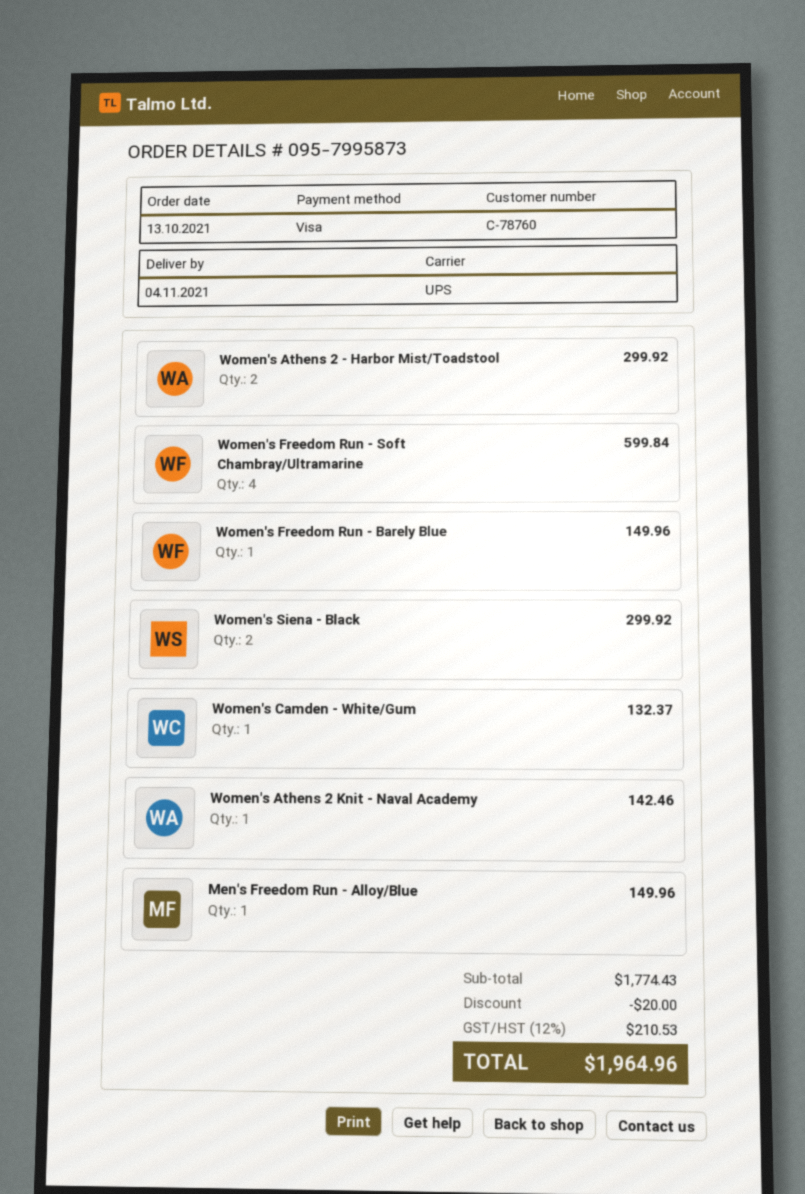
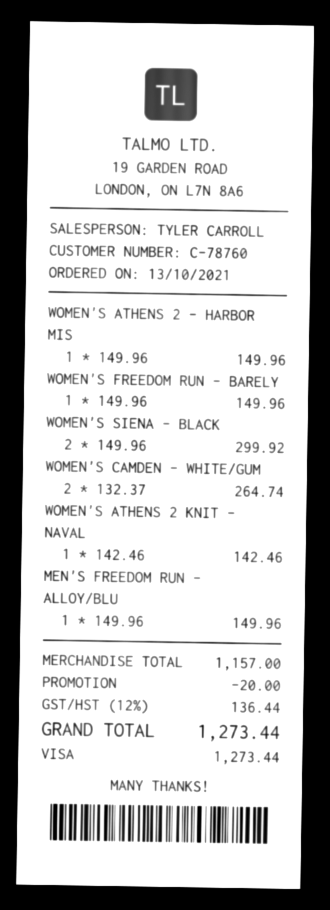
Women's Athens 2 - Harbor Mist/Toadstool: 2 for 299.92 -> 1 for 149.96
Women's Freedom Run - Soft Chambray/Ultramarine: 4 for 599.84 -> none
Women's Camden - White/Gum: 1 for 132.37 -> 2 for 264.74
subtotal: 1774.43 -> 1157.00
tax: 12% = 210.53 -> 12% = 136.44
total: 1964.96 -> 1273.44

